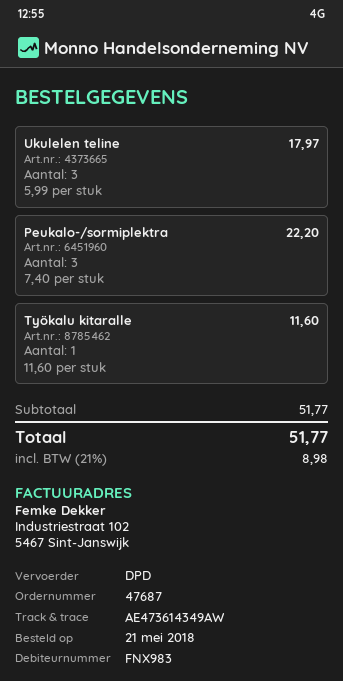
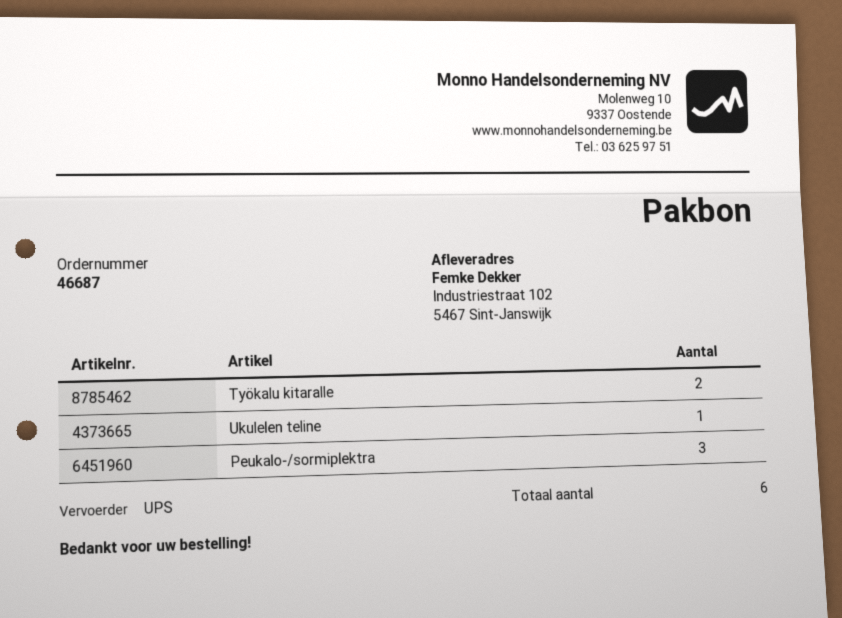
order number: 47687 -> 46687
shipping method: DPD -> UPS
Ukulelen teline: 3 -> 1
Työkalu kitaralle: 1 -> 2

